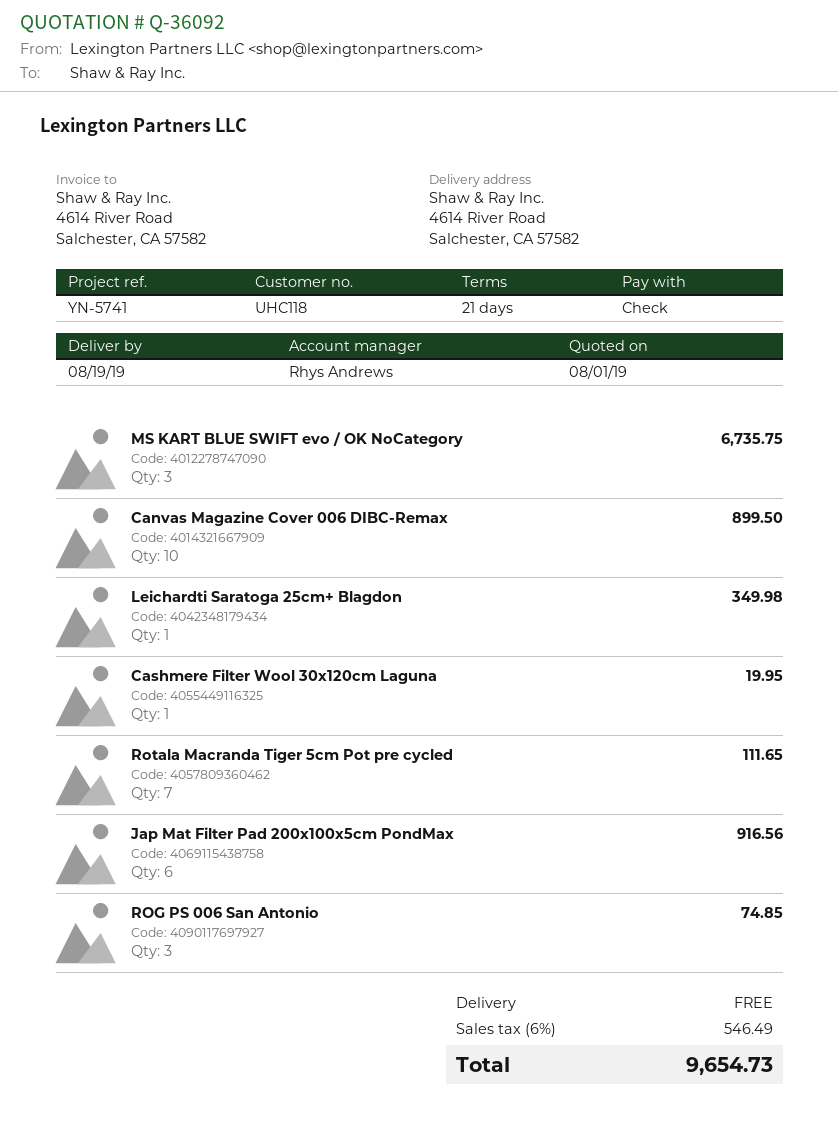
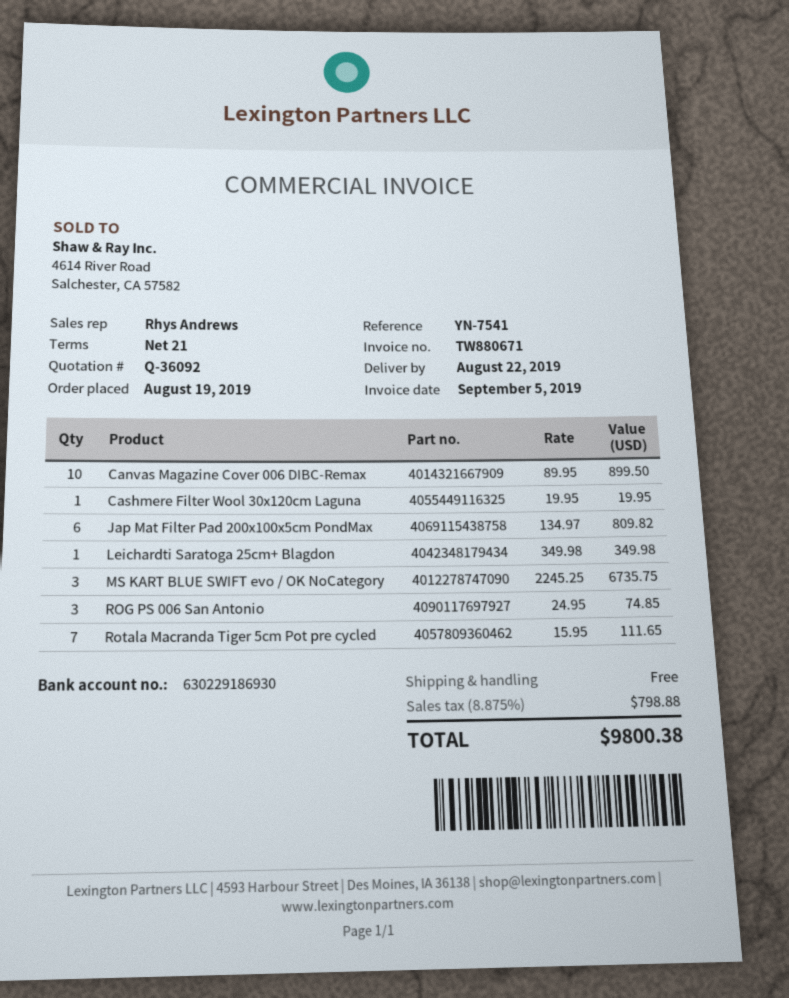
delivery date: 2019-08-19 -> 2019-08-22
reference: YN-5741 -> YN-7541
Jap Mat Filter Pad 200x100x5cm PondMax: 6 for 916.56 -> 6 for 809.82
tax: 6% = 546.49 -> 8.875% = 798.88
total: 9654.73 -> 9800.38

